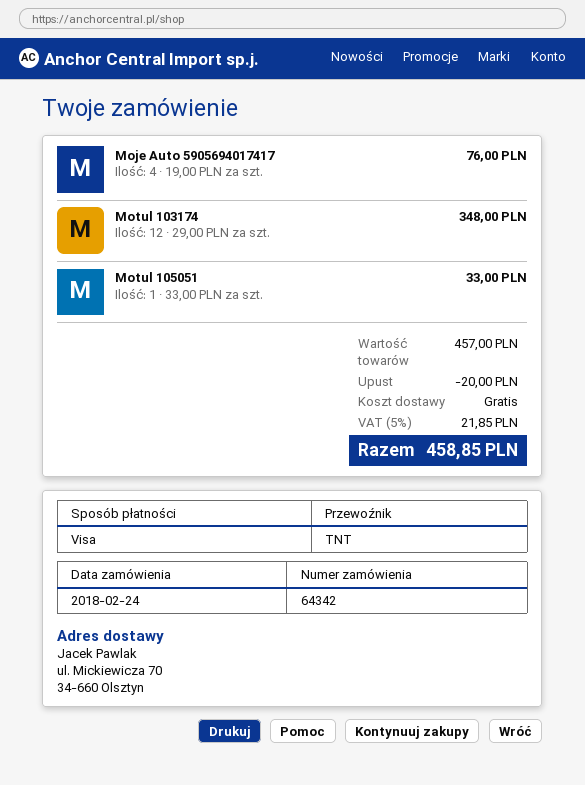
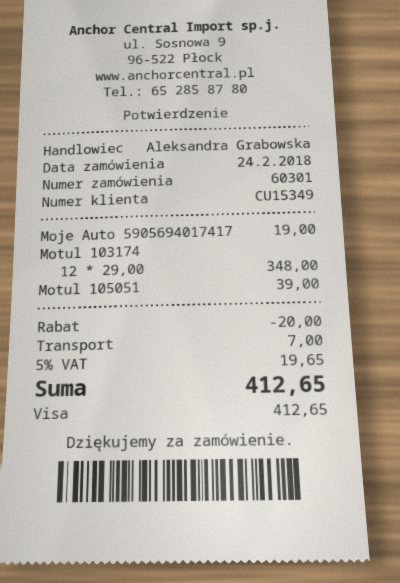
order number: 64342 -> 60301
Moje Auto 5905694017417: 4 x 19.00 = 76.00 -> 1 x 19.00 = 19.00
Motul 105051: 1 x 33.00 = 33.00 -> 1 x 39.00 = 39.00
shipping: 0.00 -> 7.00
tax: 5% = 21.85 -> 5% = 19.65
total: 458.85 -> 412.65

